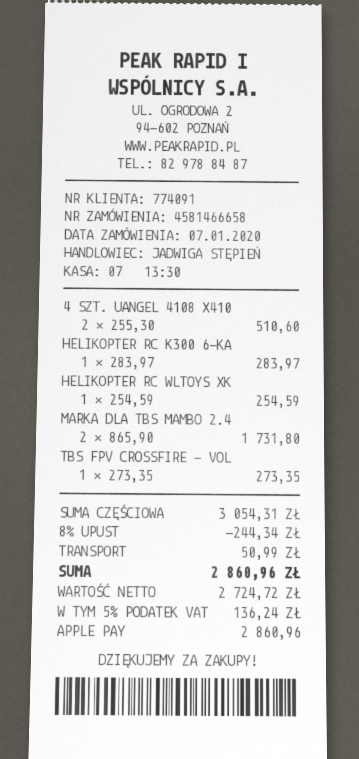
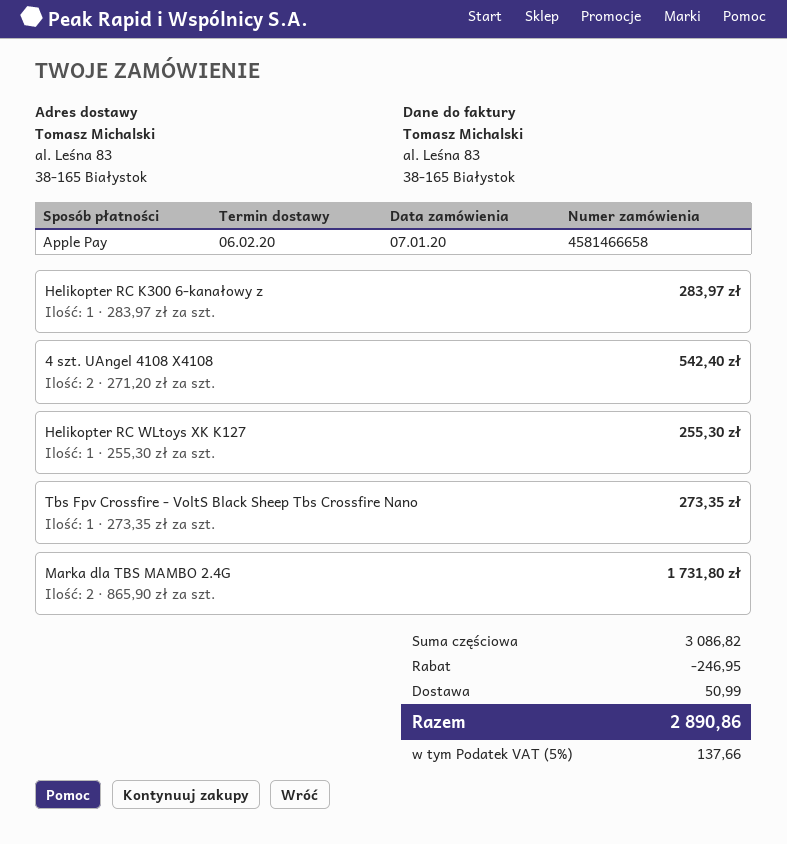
4 SZT. UANGEL 4108 X410: 2 x 255.30 = 510.60 -> 2 x 271.20 = 542.40
HELIKOPTER RC WLTOYS XK: 1 x 254.59 = 254.59 -> 1 x 255.30 = 255.30
subtotal: 3054.31 -> 3086.82
discount: 244.34 -> 246.95
tax: 5% = 136.24 -> 5% = 137.66
total: 2860.96 -> 2890.86

